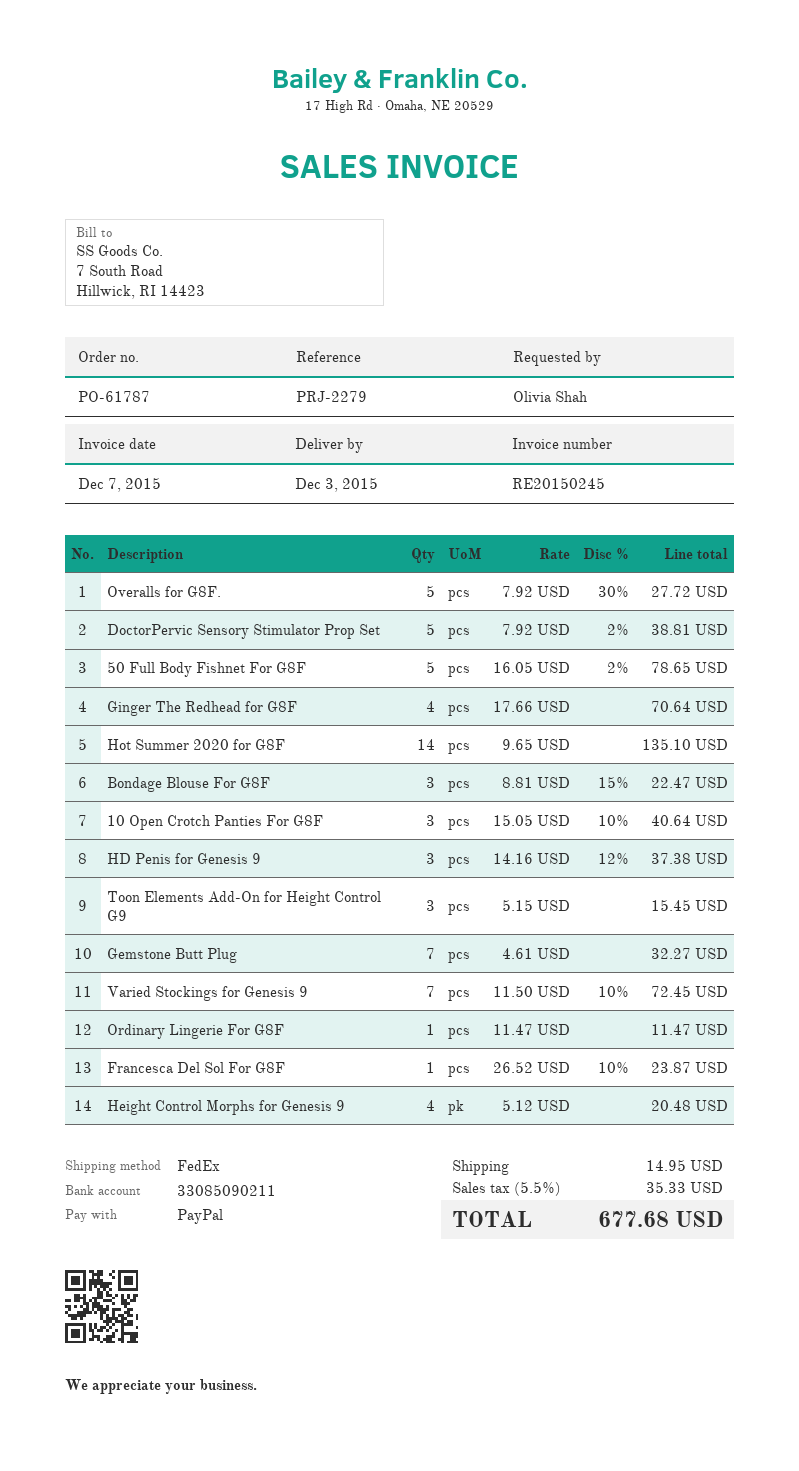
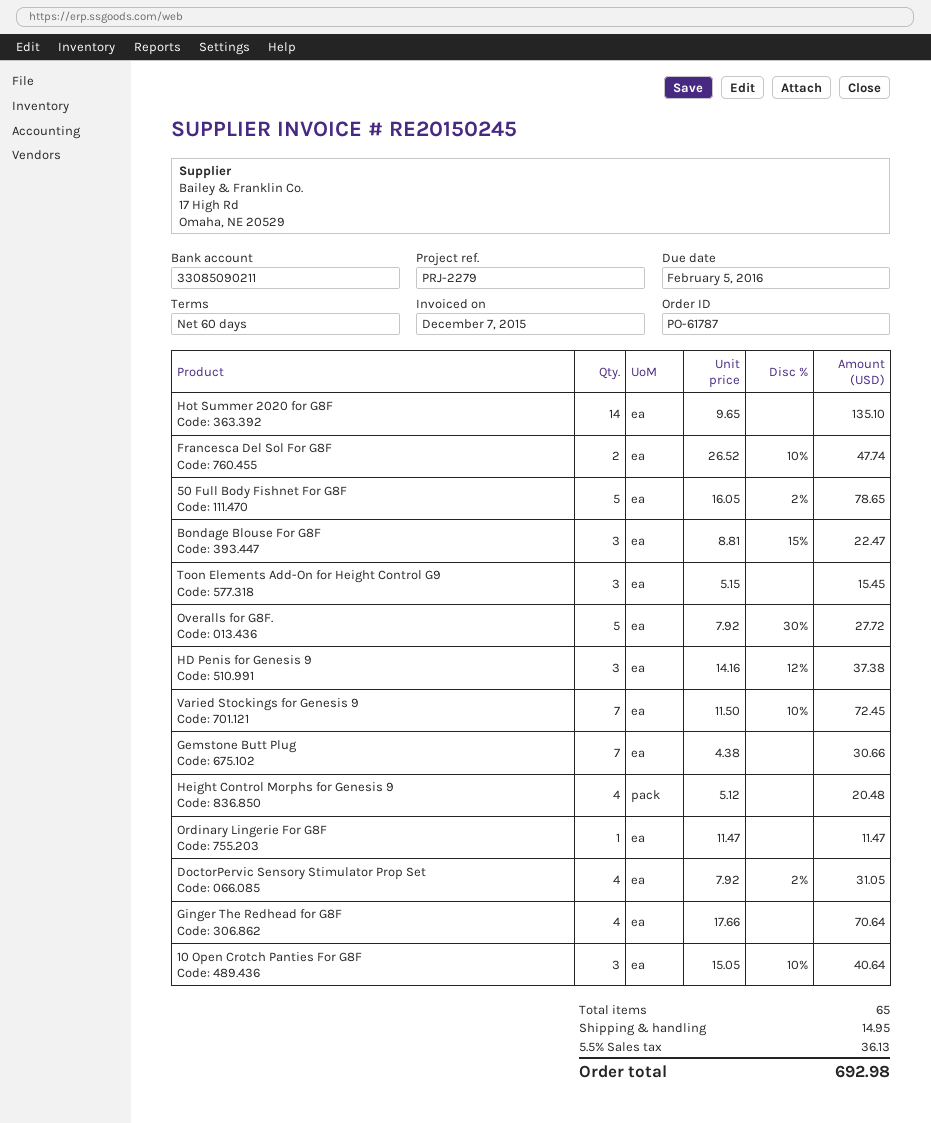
DoctorPervic Sensory Stimulator Prop Set: 5 x 7.92 - 2% = 38.81 -> 4 x 7.92 - 2% = 31.05
Gemstone Butt Plug: 7 x 4.61 = 32.27 -> 7 x 4.38 = 30.66
Francesca Del Sol For G8F: 1 x 26.52 - 10% = 23.87 -> 2 x 26.52 - 10% = 47.74
tax: 5.5% = 35.33 -> 5.5% = 36.13
total: 677.68 -> 692.98

